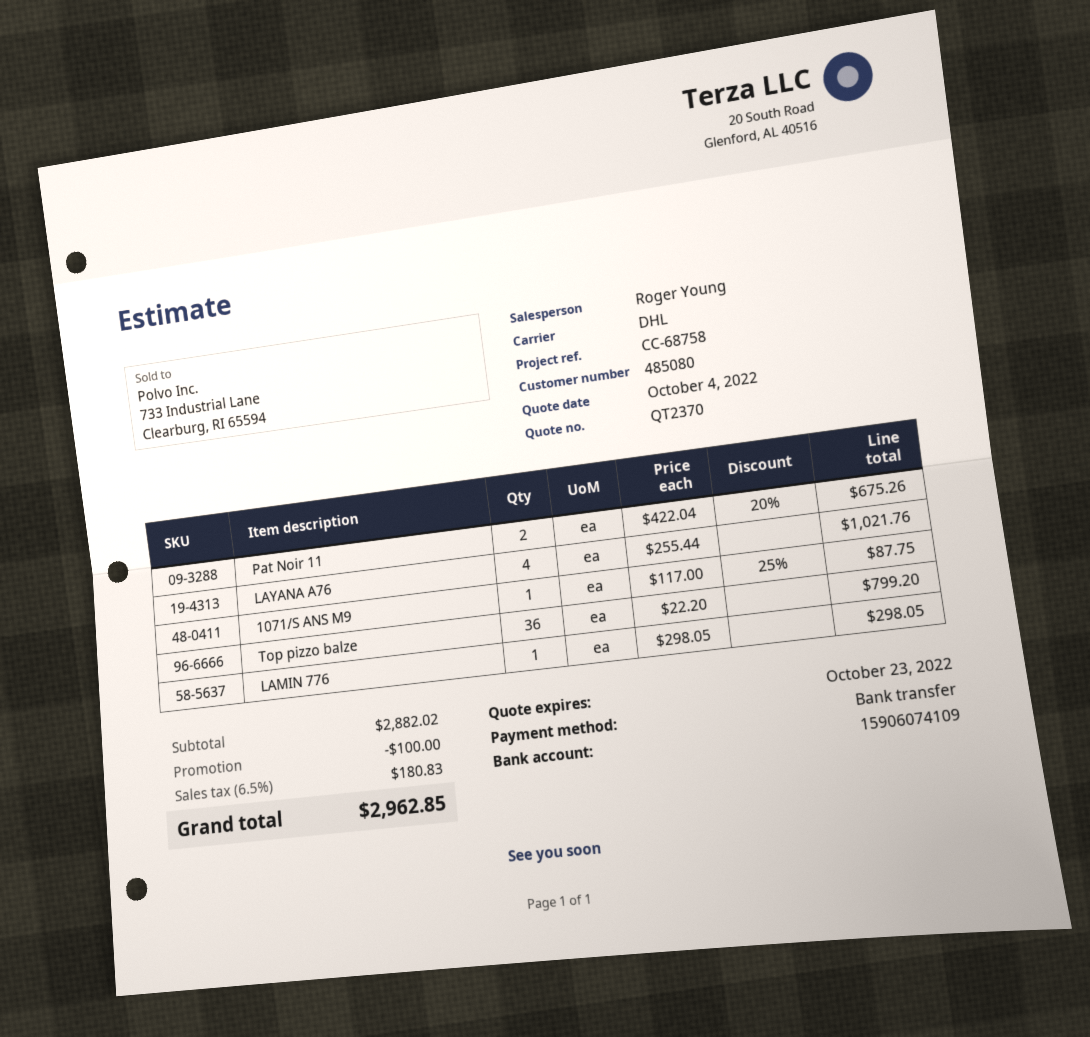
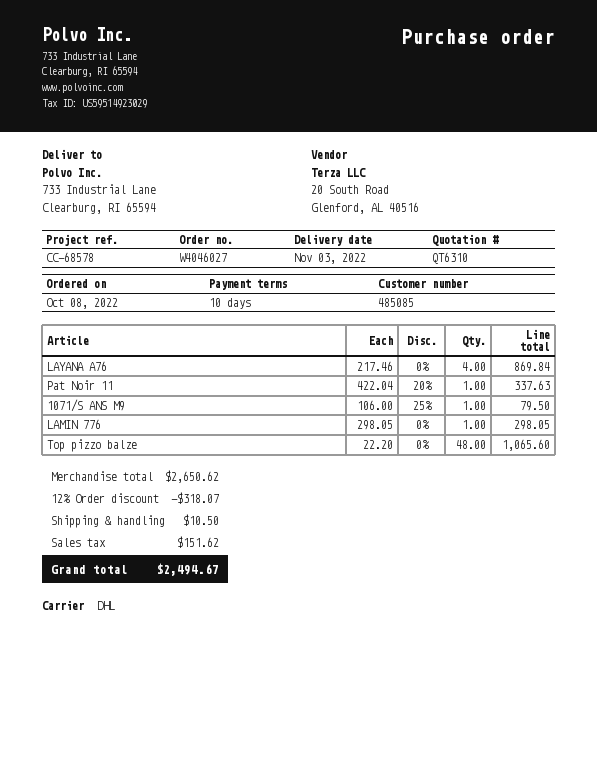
quote number: QT2370 -> QT6310
customer number: 485080 -> 485085
reference: CC-68758 -> CC-68578
Pat Noir 11: 2 x 422.04 - 20% = 675.26 -> 1 x 422.04 - 20% = 337.63
LAYANA A76: 4 x 255.44 = 1021.76 -> 4 x 217.46 = 869.84
1071/S ANS M9: 1 x 117.00 - 25% = 87.75 -> 1 x 106.00 - 25% = 79.50
Top pizzo balze: 36 x 22.20 = 799.20 -> 48 x 22.20 = 1065.60
subtotal: 2882.02 -> 2650.62
discount: 100.00 -> 318.07
shipping: none -> 10.50
tax: 180.83 -> 151.62
total: 2962.85 -> 2494.67

